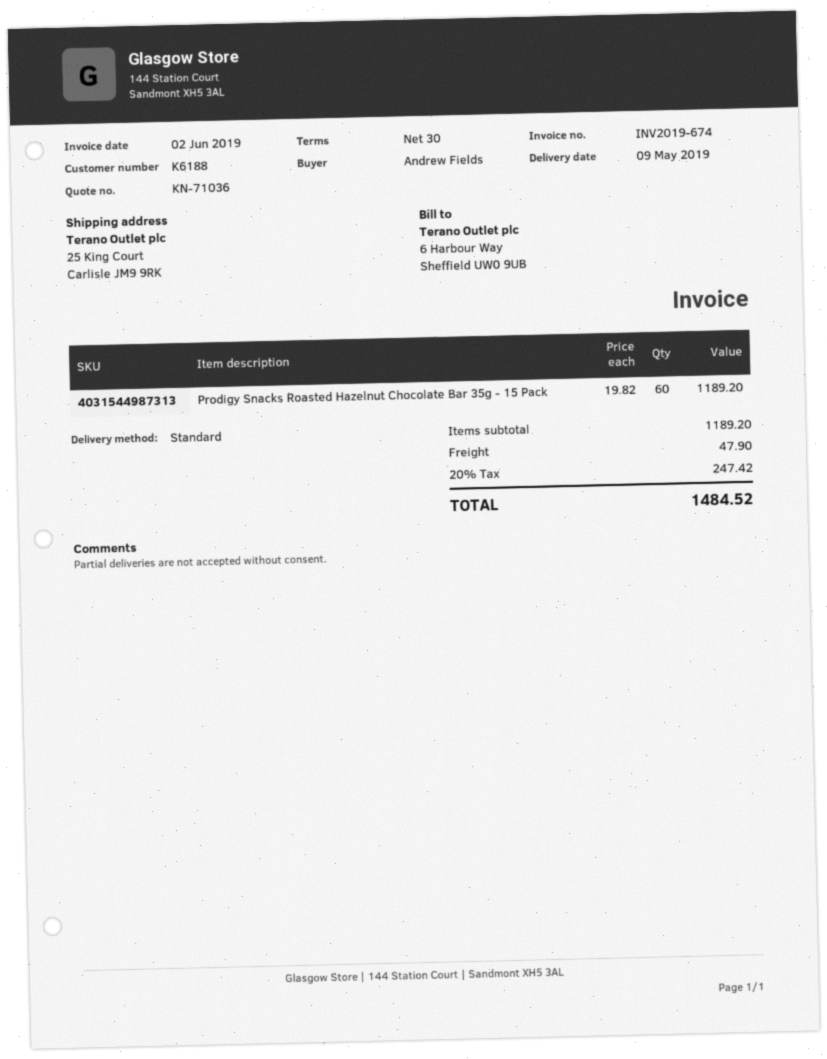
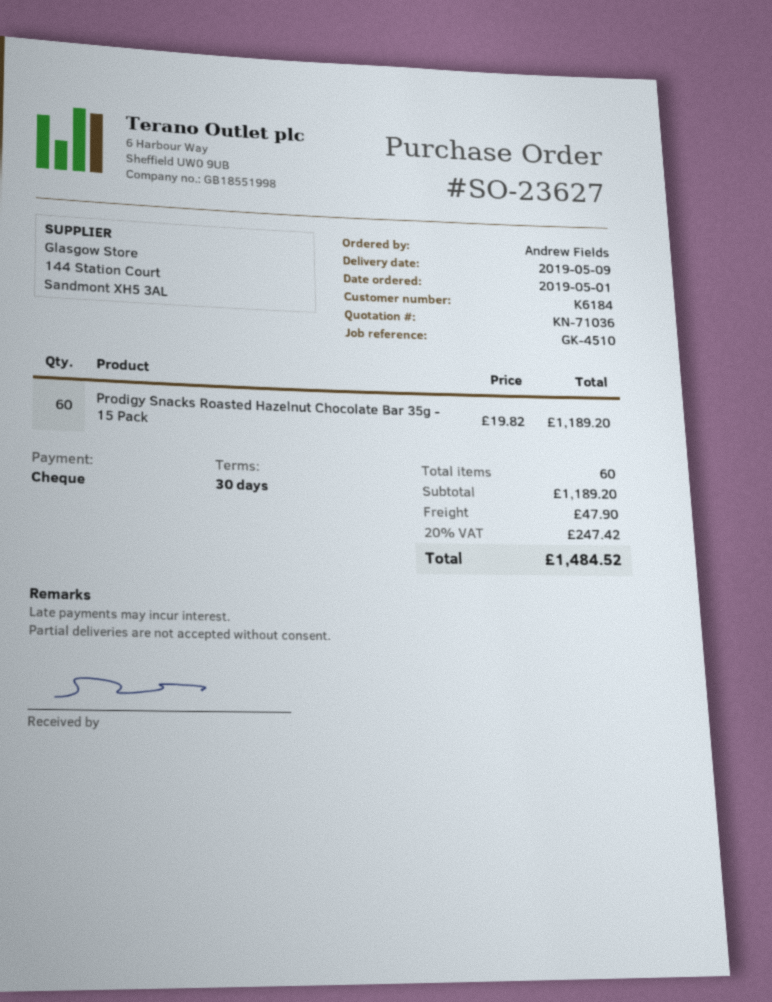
customer number: K6188 -> K6184

